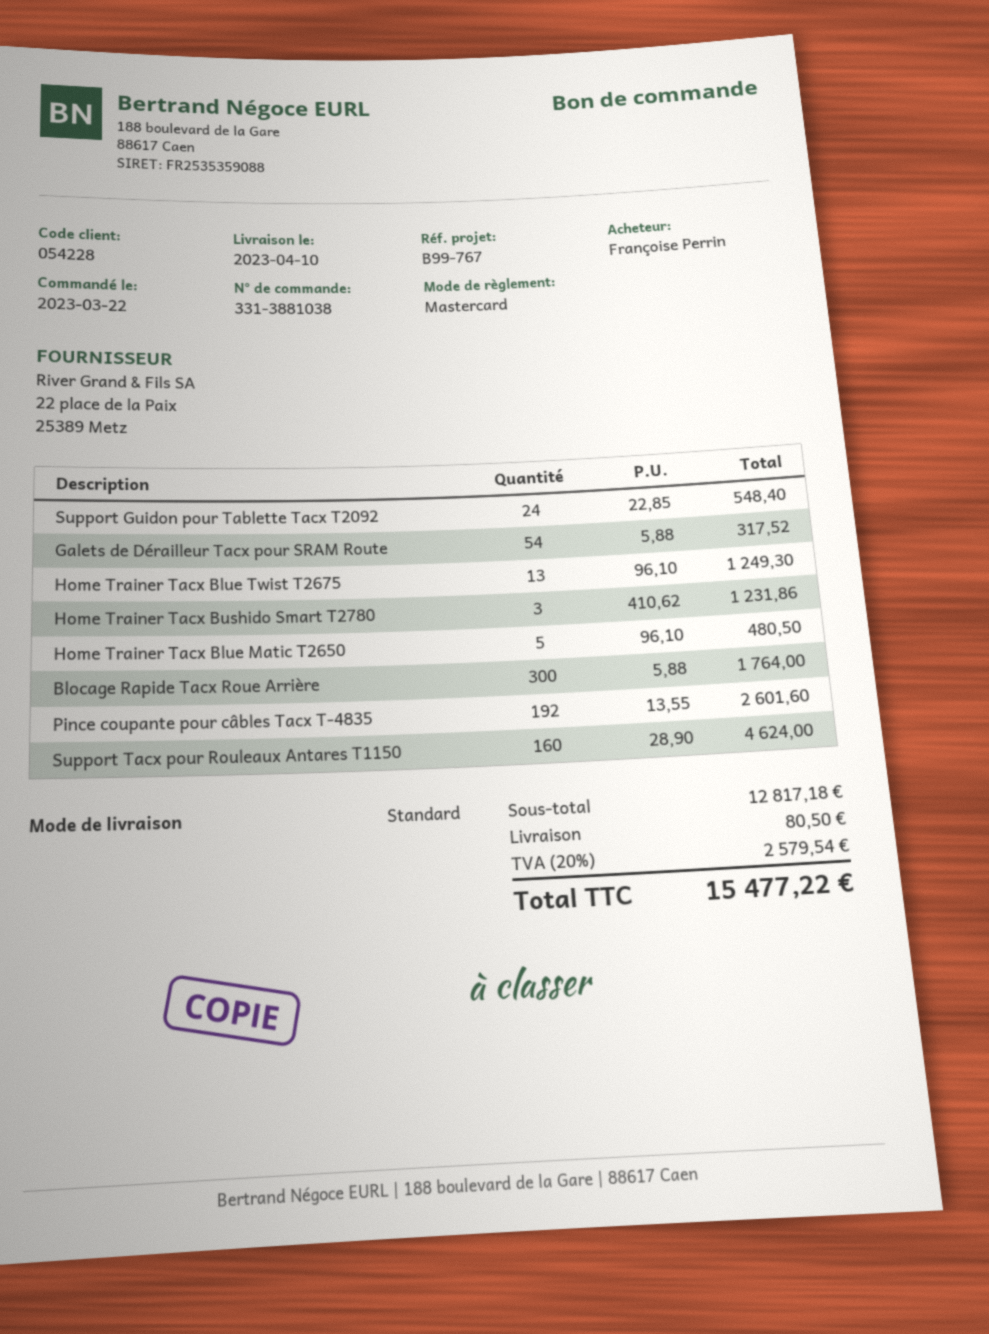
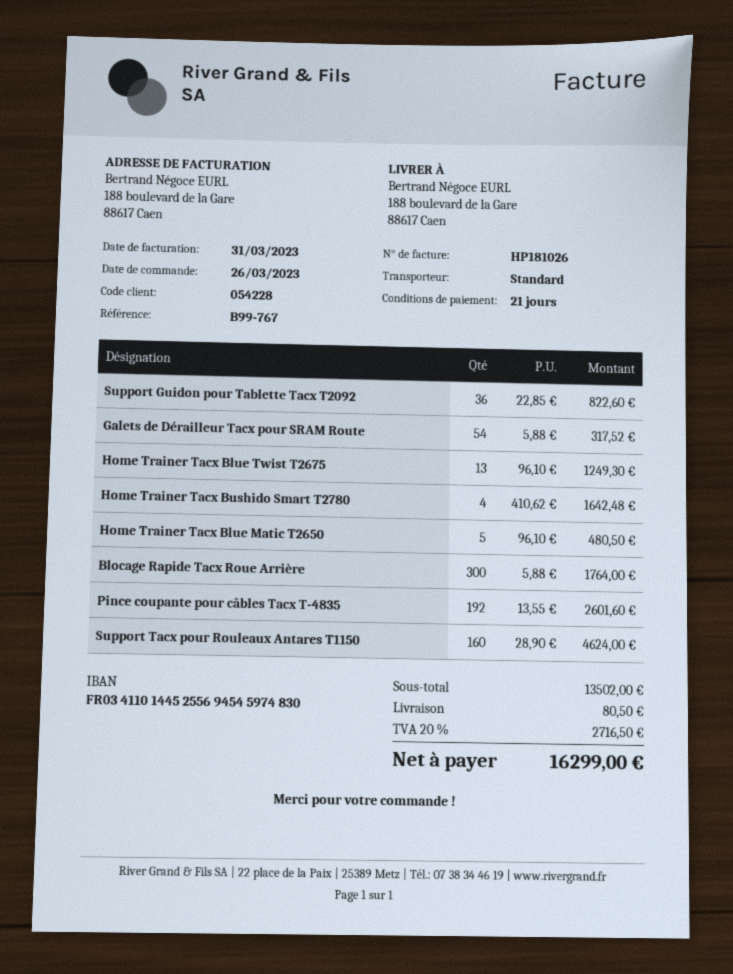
order date: 2023-03-22 -> 2023-03-26
Support Guidon pour Tablette Tacx T2092: 24 x 22.85 = 548.40 -> 36 x 22.85 = 822.60
Home Trainer Tacx Bushido Smart T2780: 3 x 410.62 = 1231.86 -> 4 x 410.62 = 1642.48
subtotal: 12817.18 -> 13502.00
tax: 20% = 2579.54 -> 20% = 2716.50
total: 15477.22 -> 16299.00

